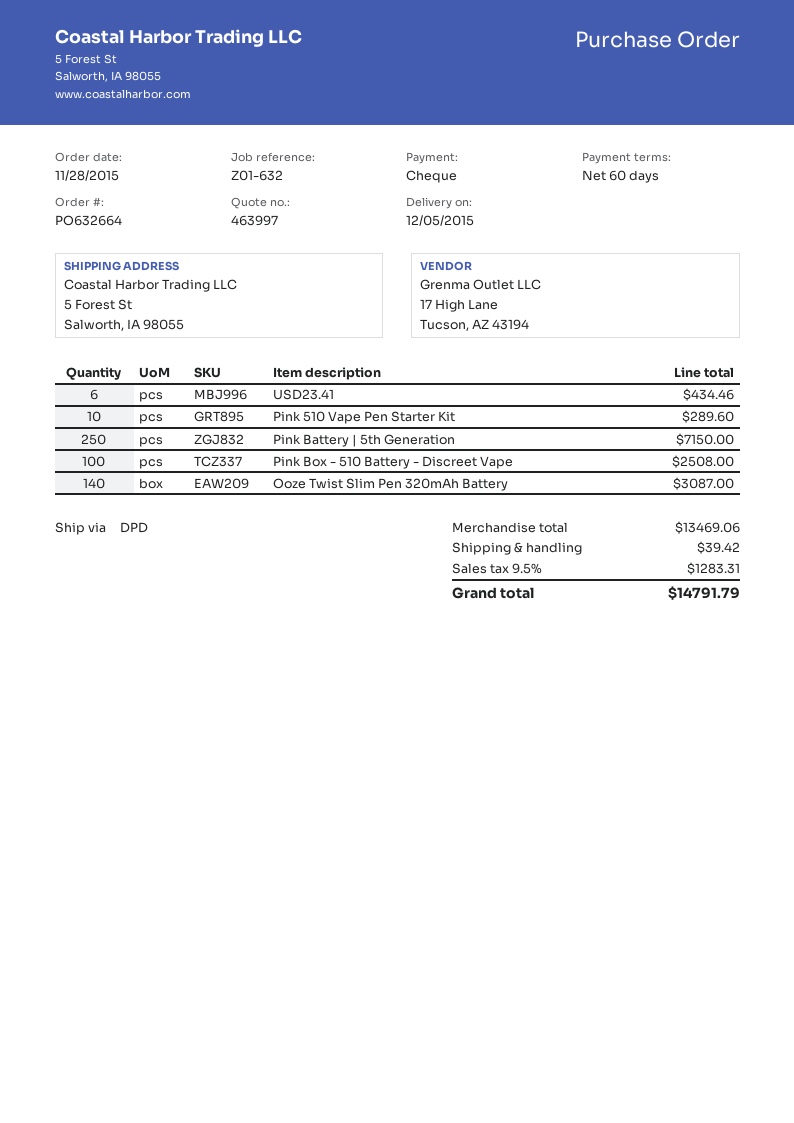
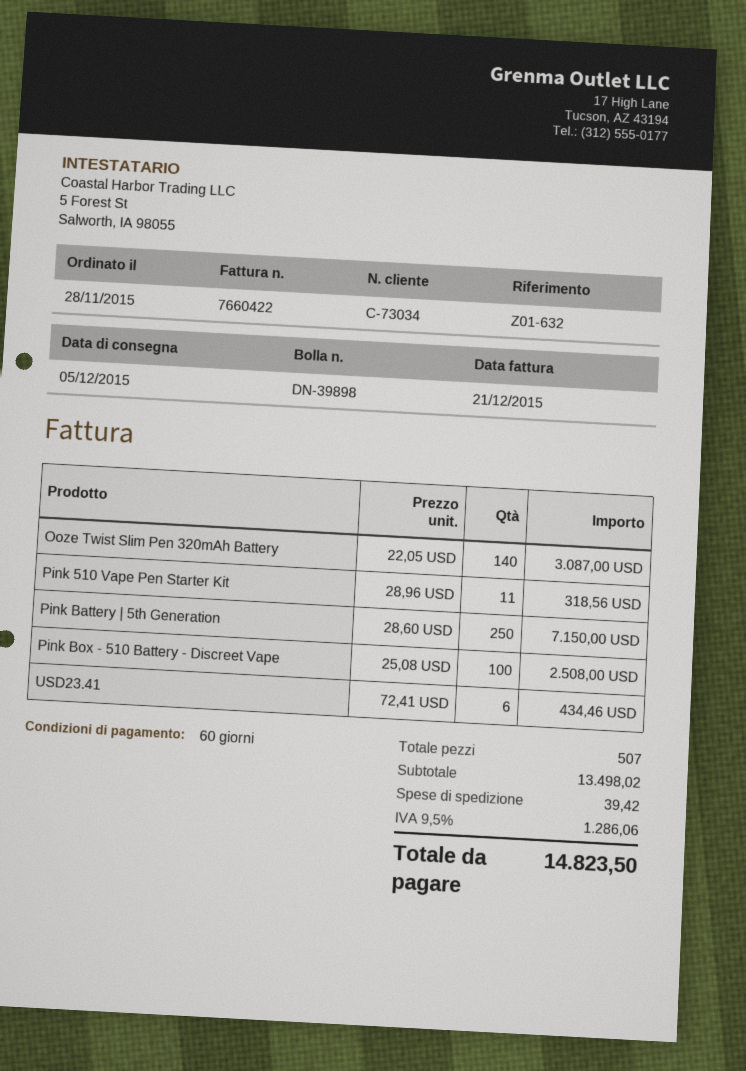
Pink 510 Vape Pen Starter Kit: 10 for 289.60 -> 11 for 318.56
subtotal: 13469.06 -> 13498.02
tax: 9.5% = 1283.31 -> 9.5% = 1286.06
total: 14791.79 -> 14823.50

